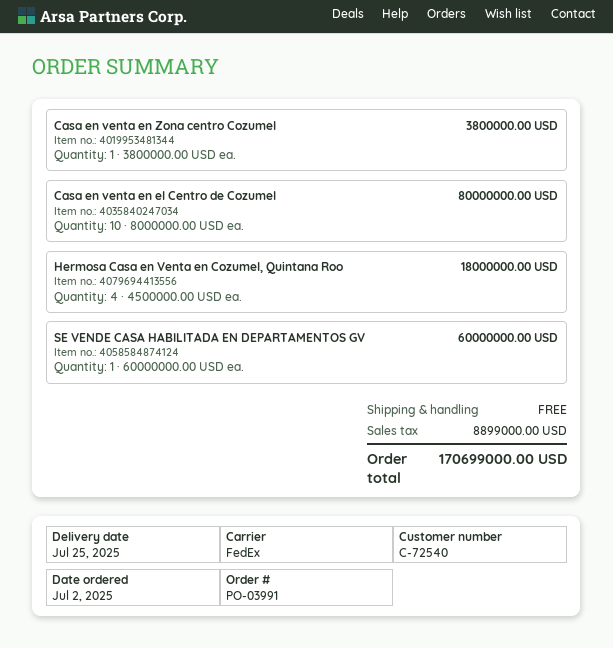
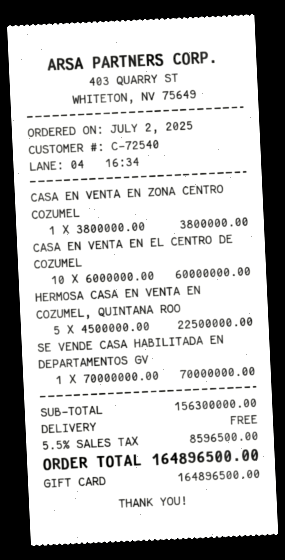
Casa en venta en el Centro de Cozumel: 10 x 8000000.00 = 80000000.00 -> 10 x 6000000.00 = 60000000.00
Hermosa Casa en Venta en Cozumel, Quintana Roo: 4 x 4500000.00 = 18000000.00 -> 5 x 4500000.00 = 22500000.00
SE VENDE CASA HABILITADA EN DEPARTAMENTOS GV: 1 x 60000000.00 = 60000000.00 -> 1 x 70000000.00 = 70000000.00
tax: 8899000.00 -> 8596500.00
total: 170699000.00 -> 164896500.00

